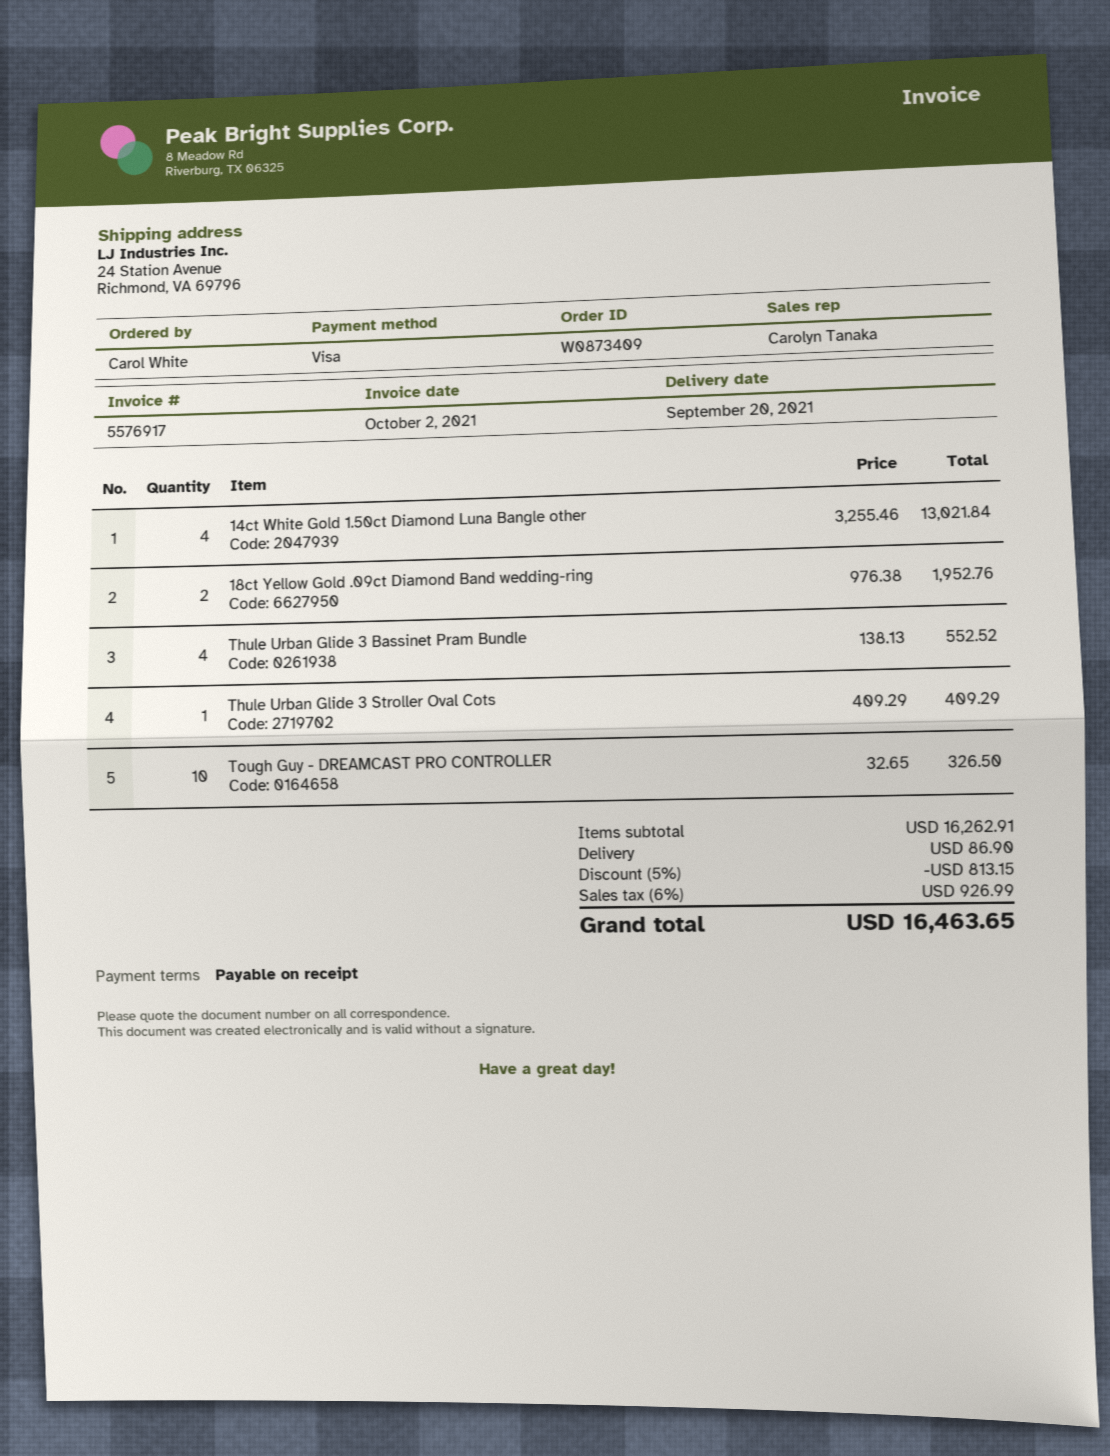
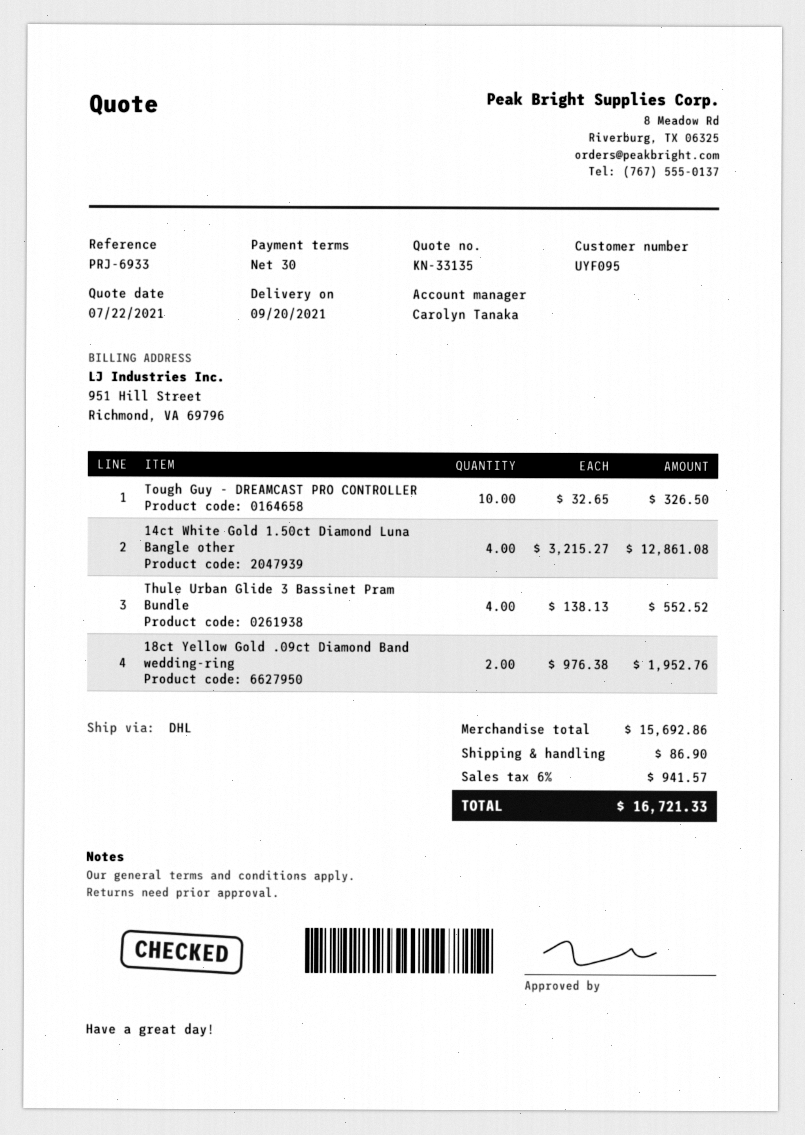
payment terms: on receipt -> 30 days
14ct White Gold 1.50ct Diamond Luna Bangle other: 4 x 3255.46 = 13021.84 -> 4 x 3215.27 = 12861.08
Thule Urban Glide 3 Stroller Oval Cots: 1 x 409.29 = 409.29 -> none
subtotal: 16262.91 -> 15692.86
discount: 5% = 813.15 -> none
tax: 6% = 926.99 -> 6% = 941.57
total: 16463.65 -> 16721.33

